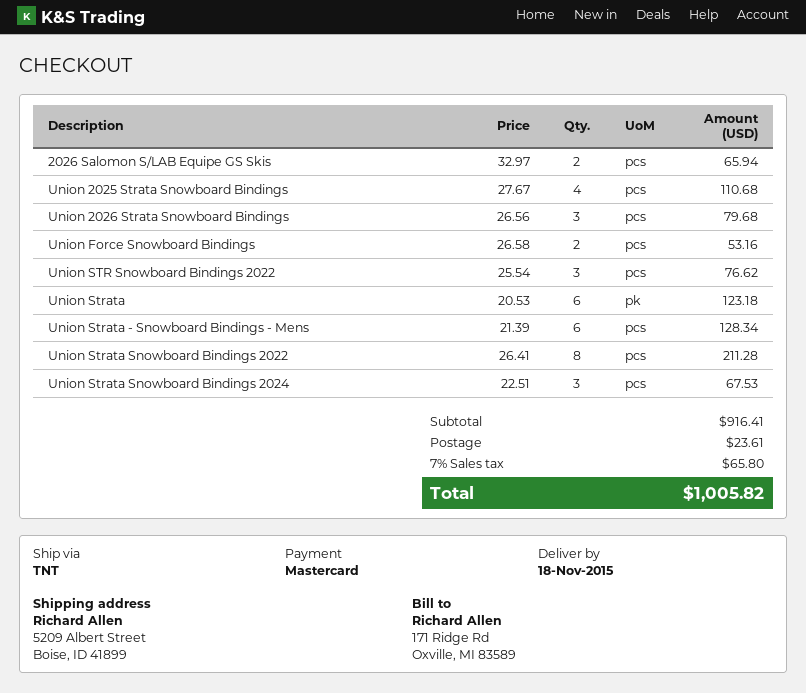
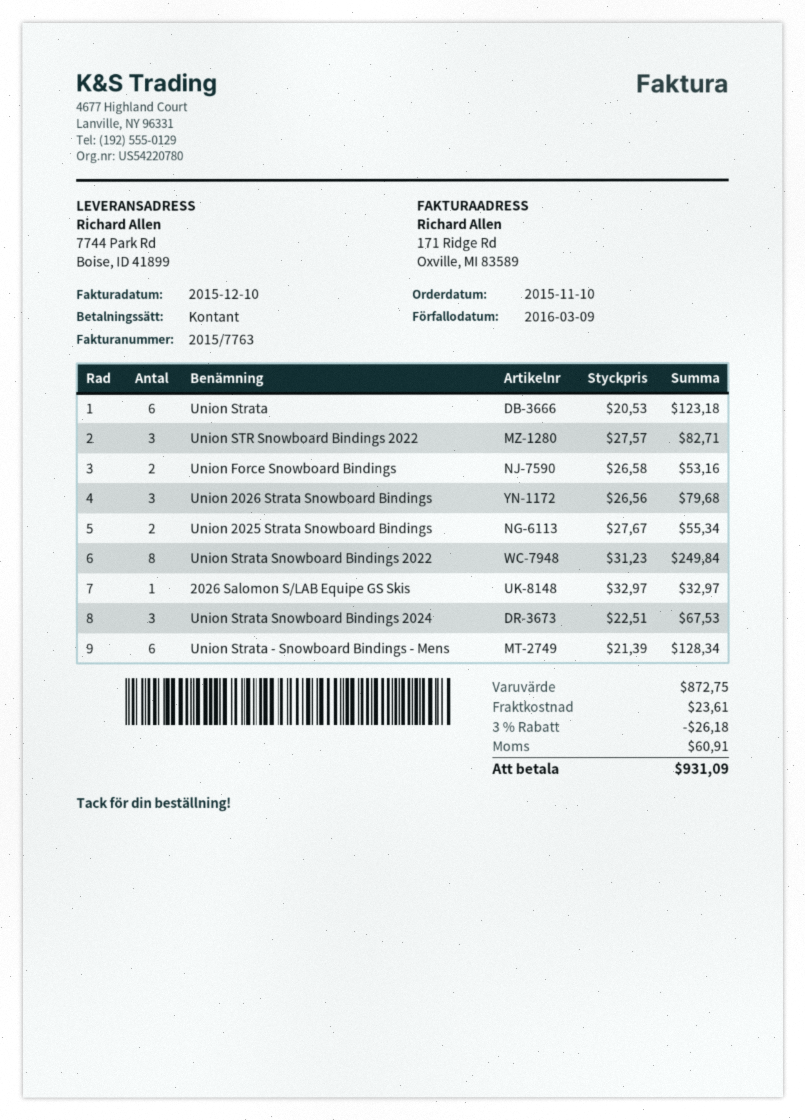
payment method: Mastercard -> cash
ship to: 5209 Albert Street, Boise, ID 41899 -> 7744 Park Rd, Boise, ID 41899
2026 Salomon S/LAB Equipe GS Skis: 2 x 32.97 = 65.94 -> 1 x 32.97 = 32.97
Union 2025 Strata Snowboard Bindings: 4 x 27.67 = 110.68 -> 2 x 27.67 = 55.34
Union STR Snowboard Bindings 2022: 3 x 25.54 = 76.62 -> 3 x 27.57 = 82.71
Union Strata Snowboard Bindings 2022: 8 x 26.41 = 211.28 -> 8 x 31.23 = 249.84
subtotal: 916.41 -> 872.75
discount: none -> 3% = 26.18
tax: 65.80 -> 60.91
total: 1005.82 -> 931.09

